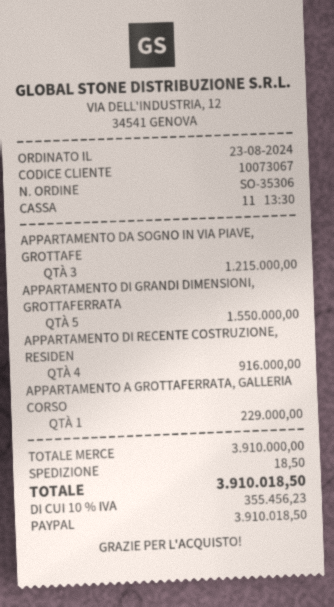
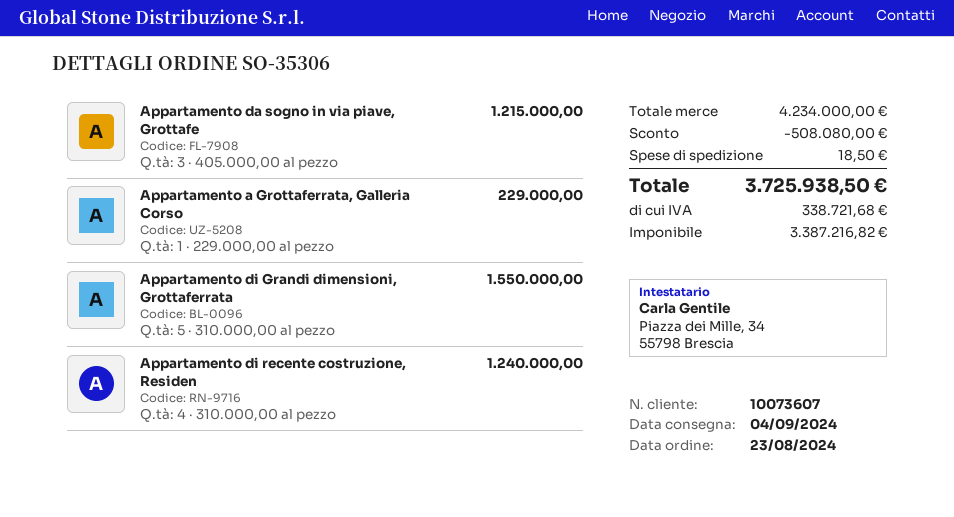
customer number: 10073067 -> 10073607
APPARTAMENTO DI RECENTE COSTRUZIONE, RESIDEN: 4 for 916000.00 -> 4 for 1240000.00
subtotal: 3910000.00 -> 4234000.00
discount: none -> 508080.00
tax: 355456.23 -> 338721.68
total: 3910018.50 -> 3725938.50

